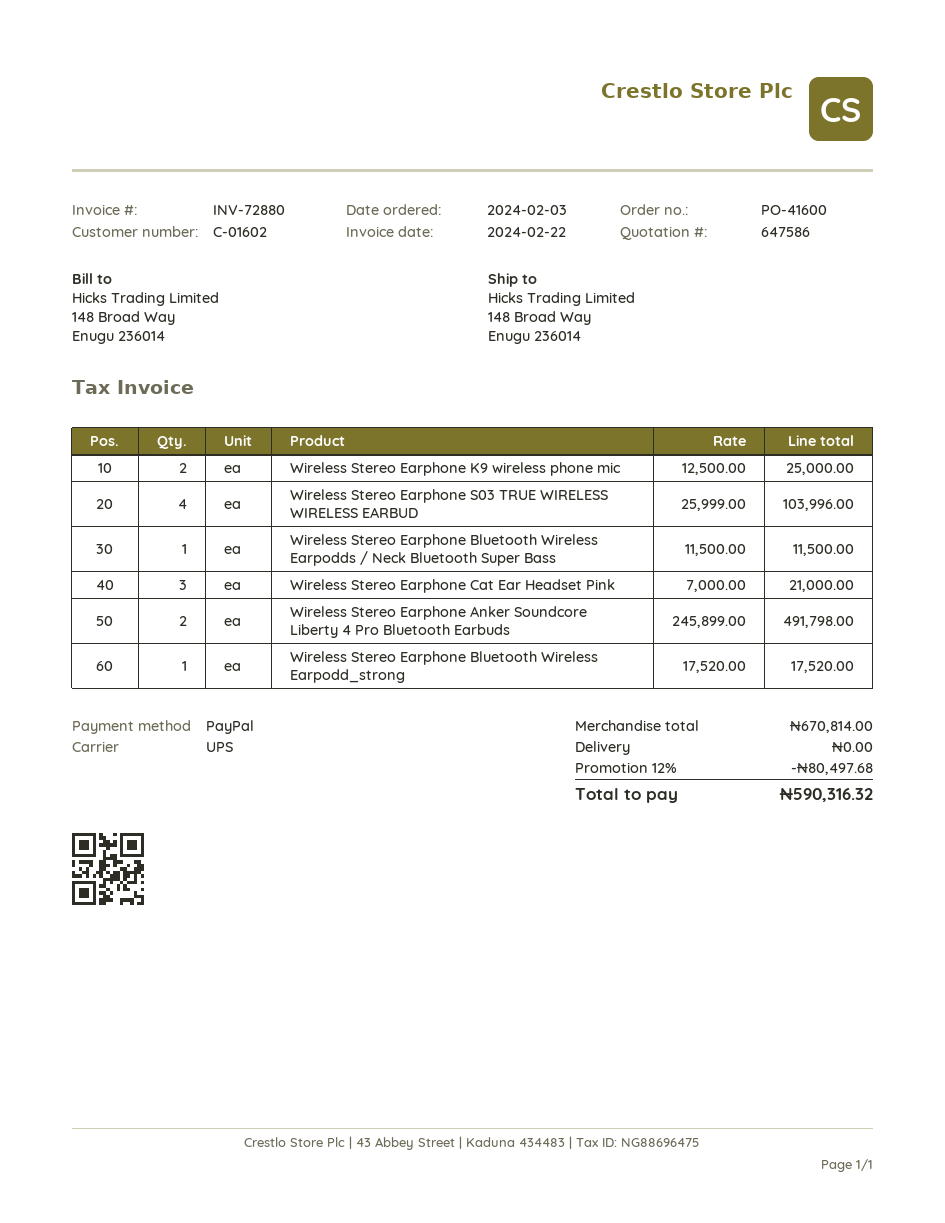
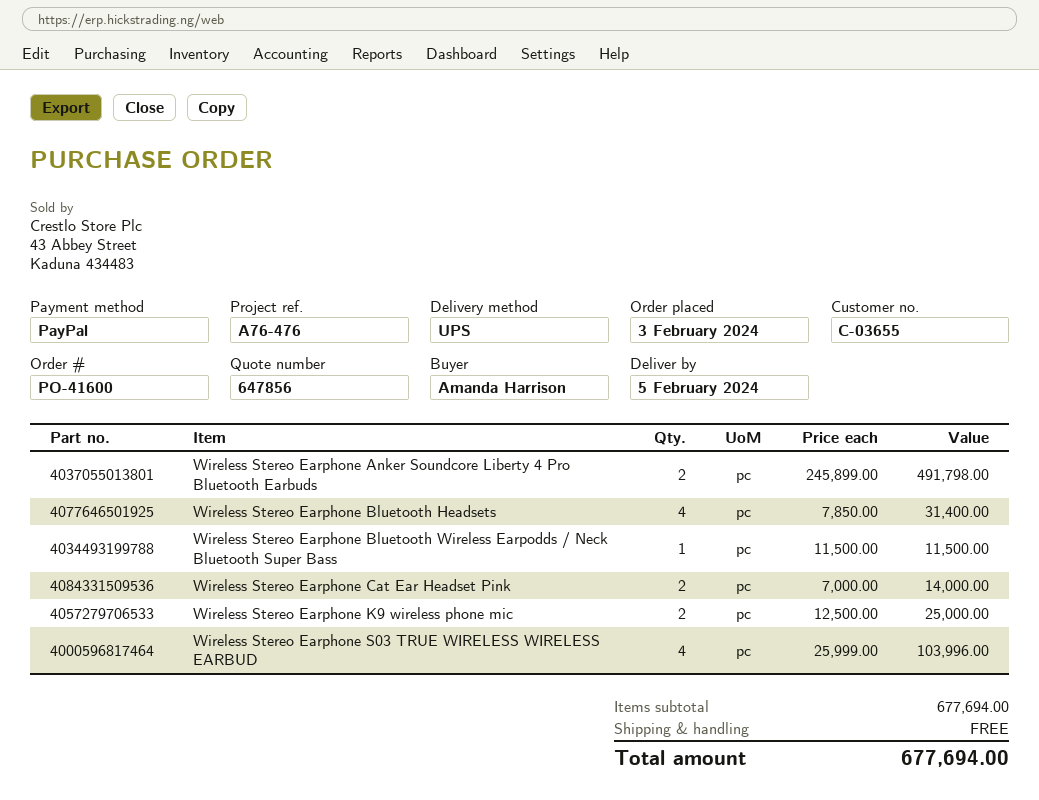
quote number: 647586 -> 647856
customer number: C-01602 -> C-03655
Wireless Stereo Earphone Cat Ear Headset Pink: 3 x 7000.00 = 21000.00 -> 2 x 7000.00 = 14000.00
Wireless Stereo Earphone Bluetooth Wireless Earpodd_strong: 1 x 17520.00 = 17520.00 -> none
Wireless Stereo Earphone Bluetooth Headsets: none -> 4 x 7850.00 = 31400.00
subtotal: 670814.00 -> 677694.00
discount: 12% = 80497.68 -> none
total: 590316.32 -> 677694.00

